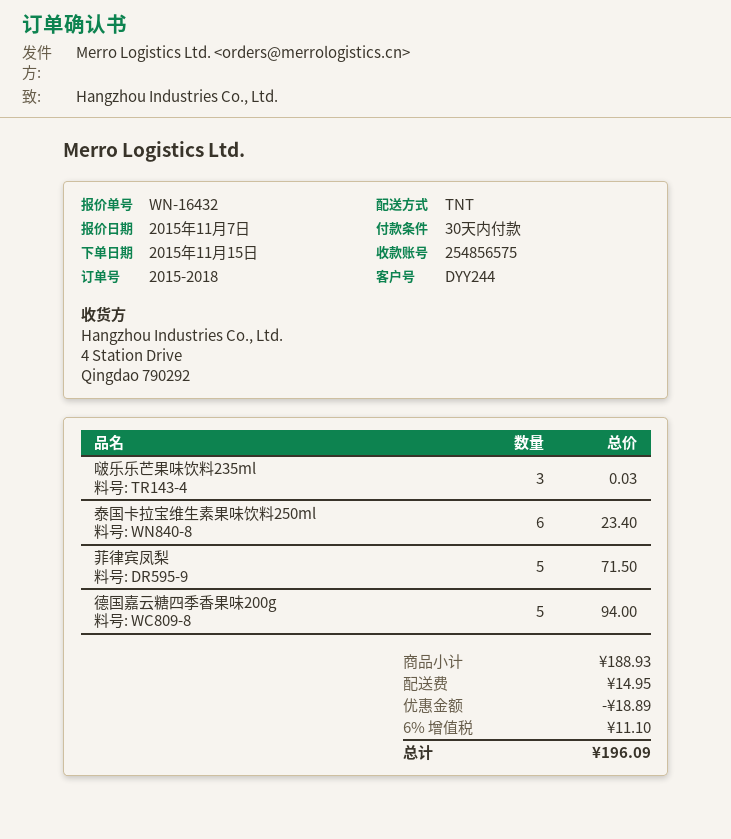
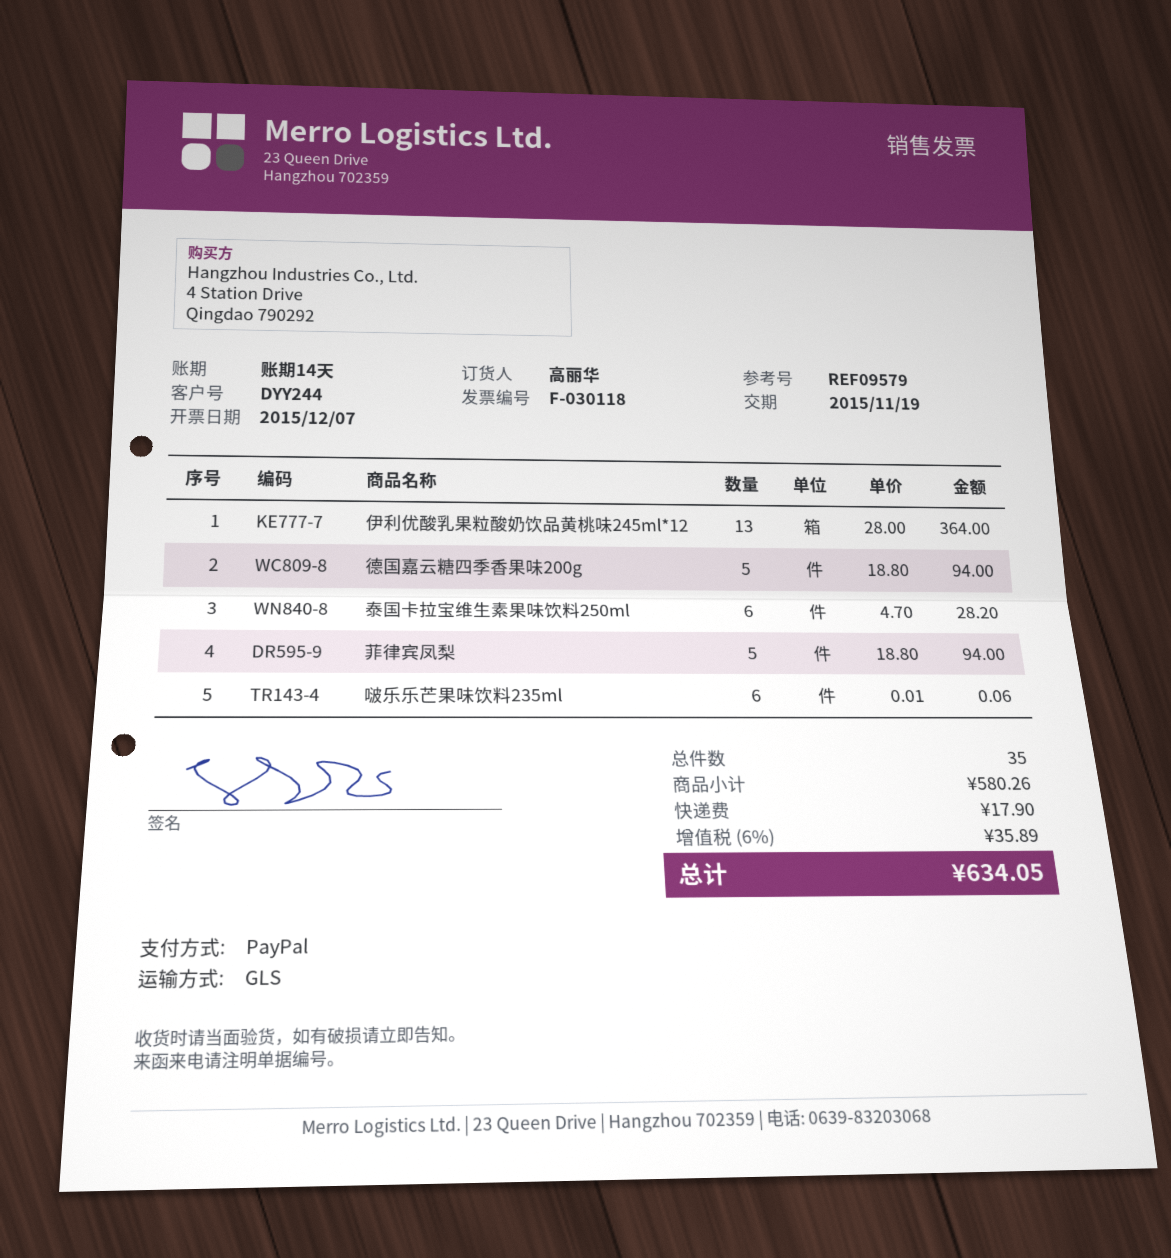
payment terms: 30 days -> 14 days
shipping method: TNT -> GLS
啵乐乐芒果味饮料235ml: 3 for 0.03 -> 6 for 0.06
泰国卡拉宝维生素果味饮料250ml: 6 for 23.40 -> 6 for 28.20
菲律宾凤梨: 5 for 71.50 -> 5 for 94.00
伊利优酸乳果粒酸奶饮品黄桃味245ml*12: none -> 13 for 364.00
subtotal: 188.93 -> 580.26
discount: 18.89 -> none
shipping: 14.95 -> 17.90
tax: 6% = 11.10 -> 6% = 35.89
total: 196.09 -> 634.05

